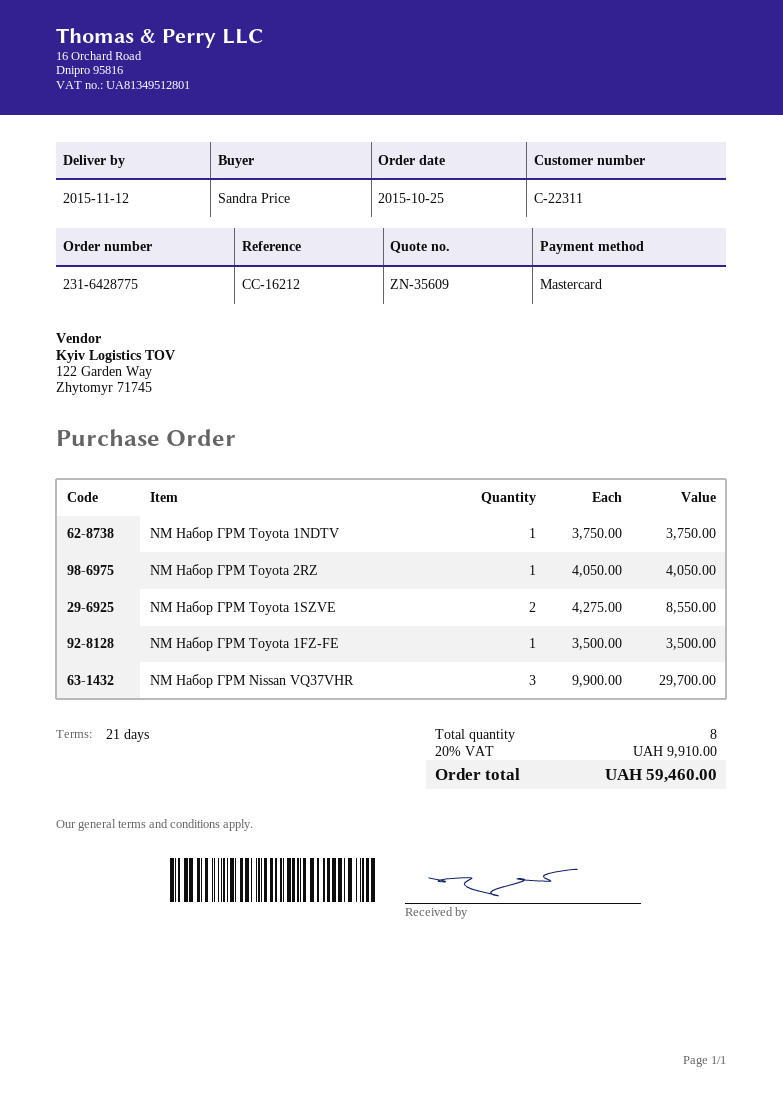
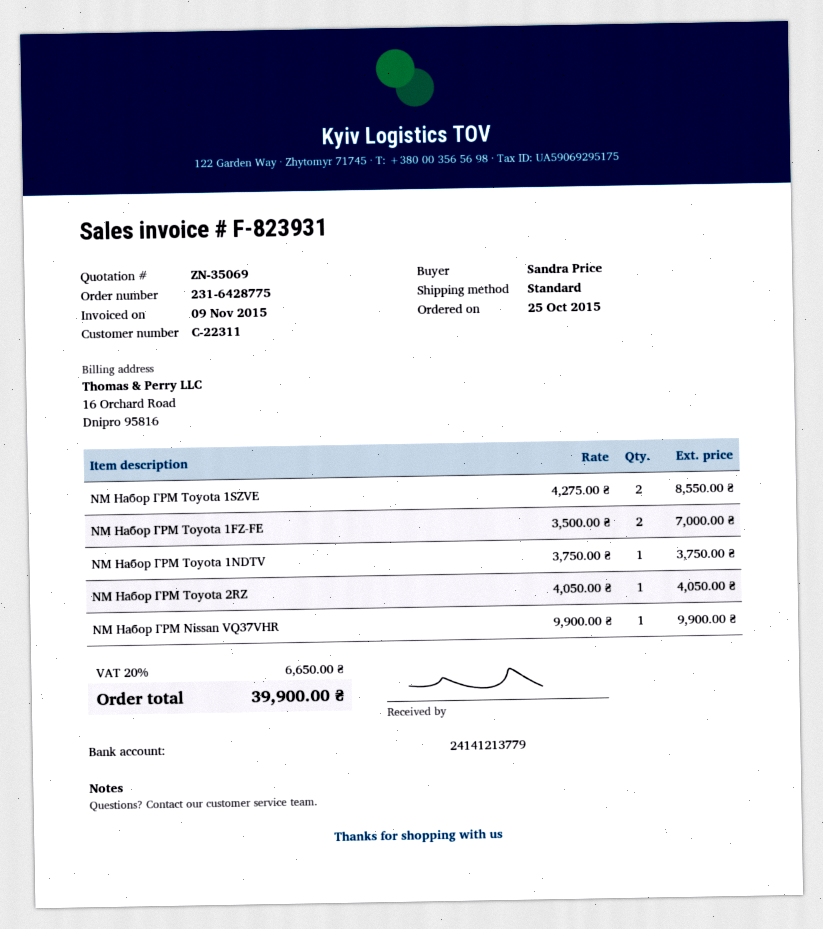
quote number: ZN-35609 -> ZN-35069
NM Набор ГРМ Toyota 1FZ-FE: 1 x 3500.00 = 3500.00 -> 2 x 3500.00 = 7000.00
NM Набор ГРМ Nissan VQ37VHR: 3 x 9900.00 = 29700.00 -> 1 x 9900.00 = 9900.00
tax: 20% = 9910.00 -> 20% = 6650.00
total: 59460.00 -> 39900.00

